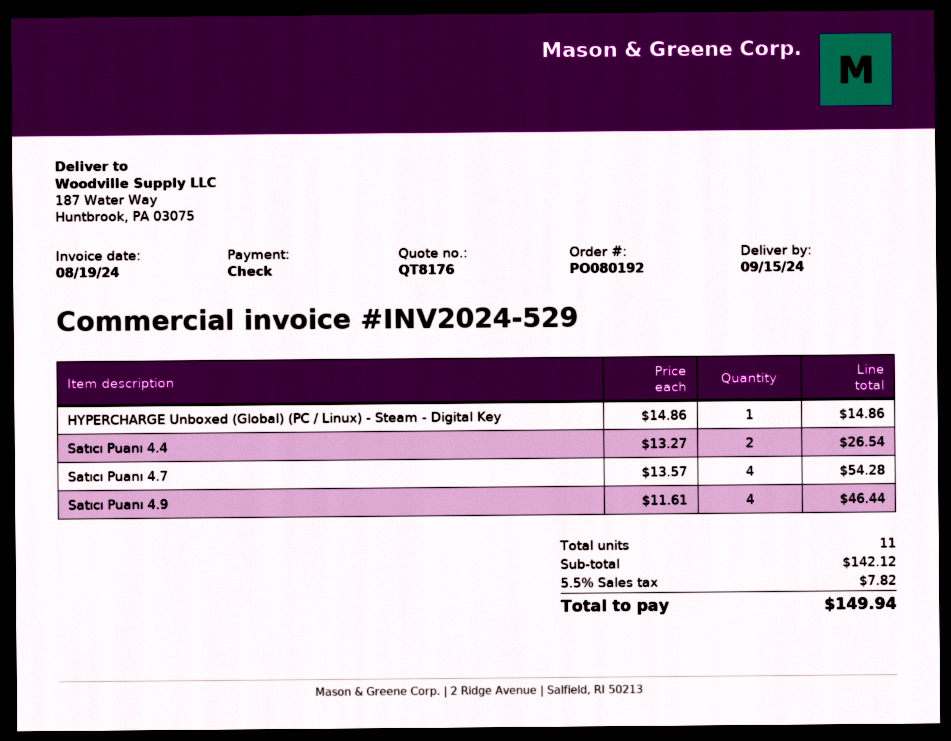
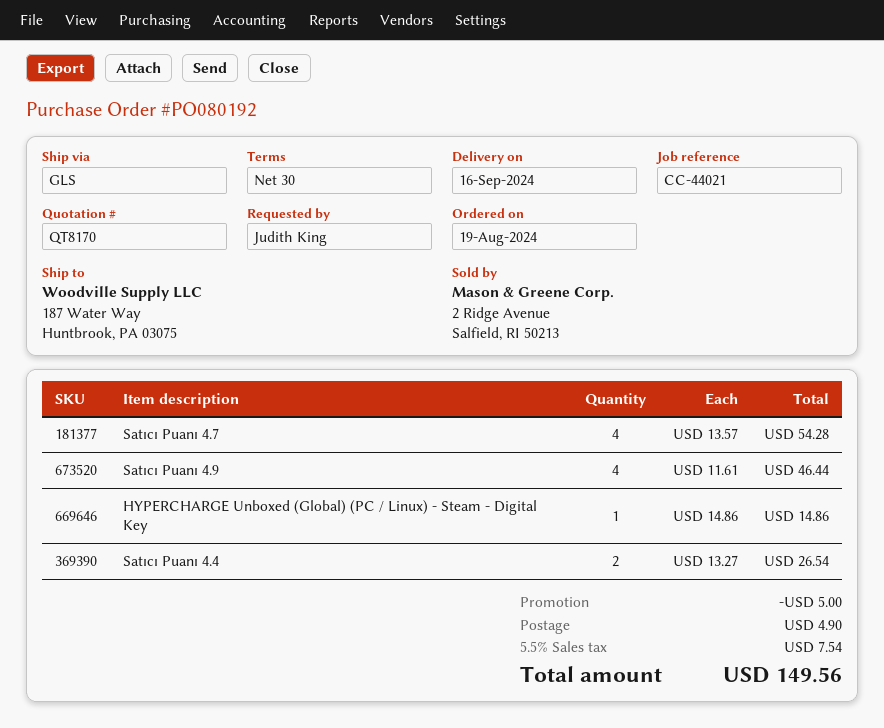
quote number: QT8176 -> QT8170
delivery date: 2024-09-15 -> 2024-09-16
discount: none -> 5.00
shipping: none -> 4.90
tax: 5.5% = 7.82 -> 5.5% = 7.54
total: 149.94 -> 149.56

